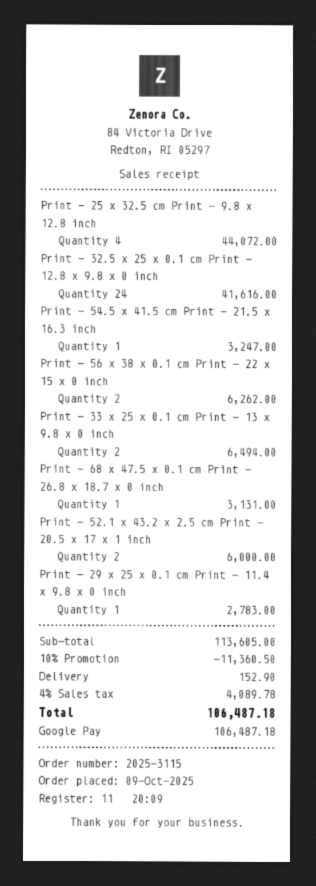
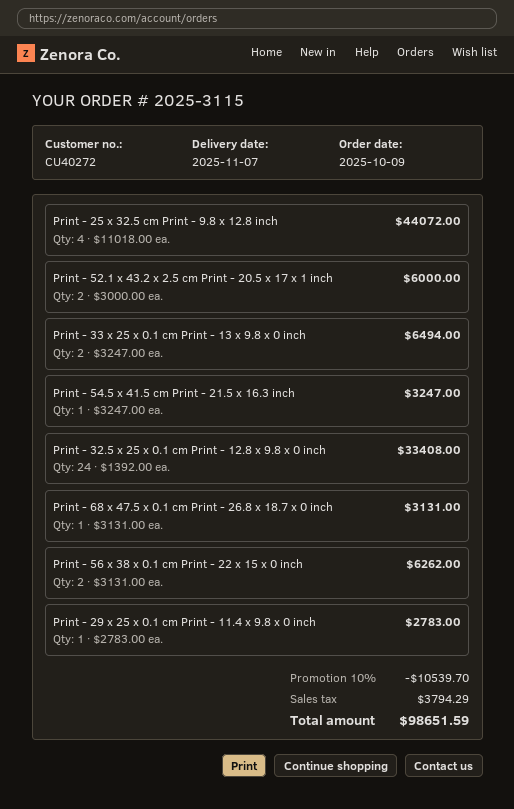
Print - 32.5 x 25 x 0.1 cm Print - 12.8 x 9.8 x 0 inch: 24 for 41616.00 -> 24 for 33408.00
discount: 10% = 11360.50 -> 10% = 10539.70
shipping: 152.90 -> none
tax: 4089.78 -> 3794.29
total: 106487.18 -> 98651.59

